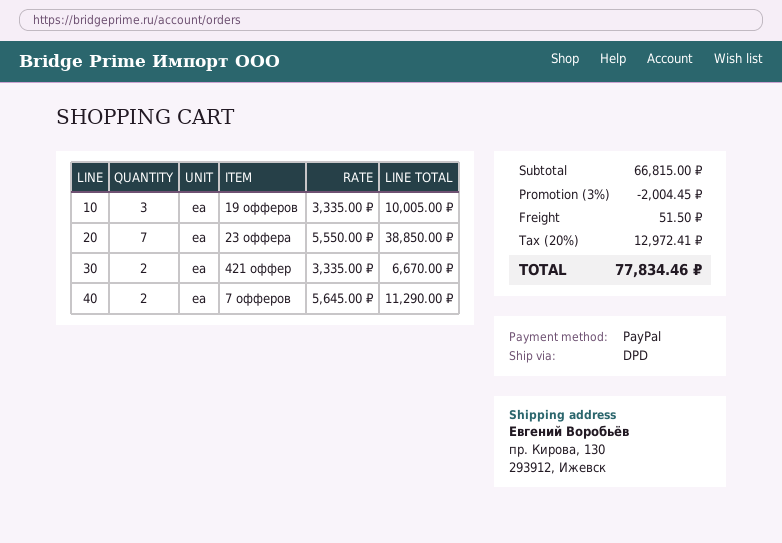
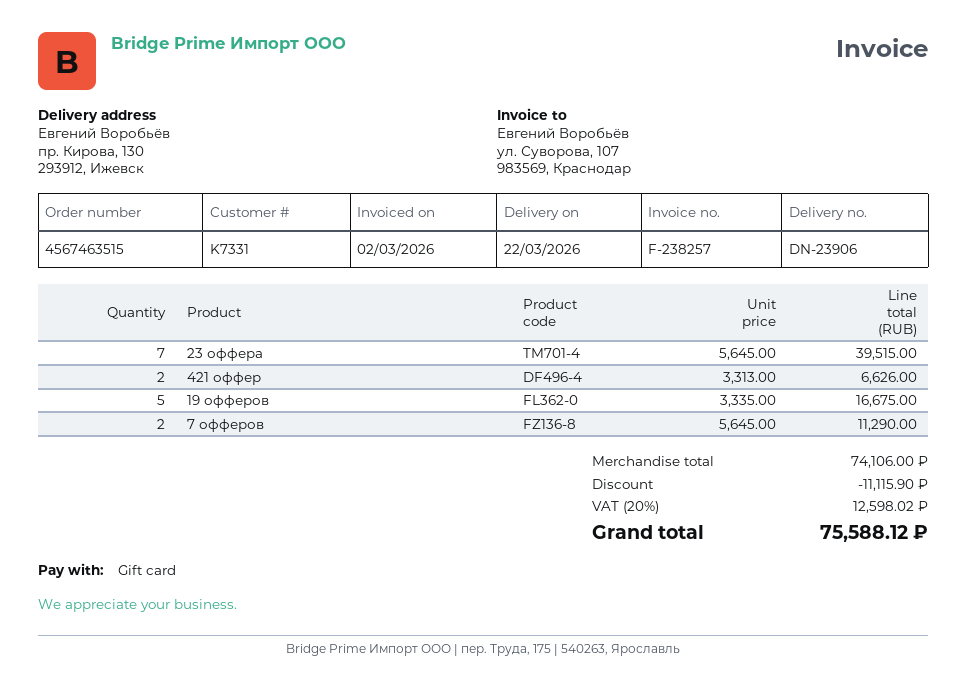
payment method: PayPal -> gift card
19 офферов: 3 x 3335.00 = 10005.00 -> 5 x 3335.00 = 16675.00
23 оффера: 7 x 5550.00 = 38850.00 -> 7 x 5645.00 = 39515.00
421 оффер: 2 x 3335.00 = 6670.00 -> 2 x 3313.00 = 6626.00
subtotal: 66815.00 -> 74106.00
discount: 2004.45 -> 11115.90
shipping: 51.50 -> none
tax: 20% = 12972.41 -> 20% = 12598.02
total: 77834.46 -> 75588.12

